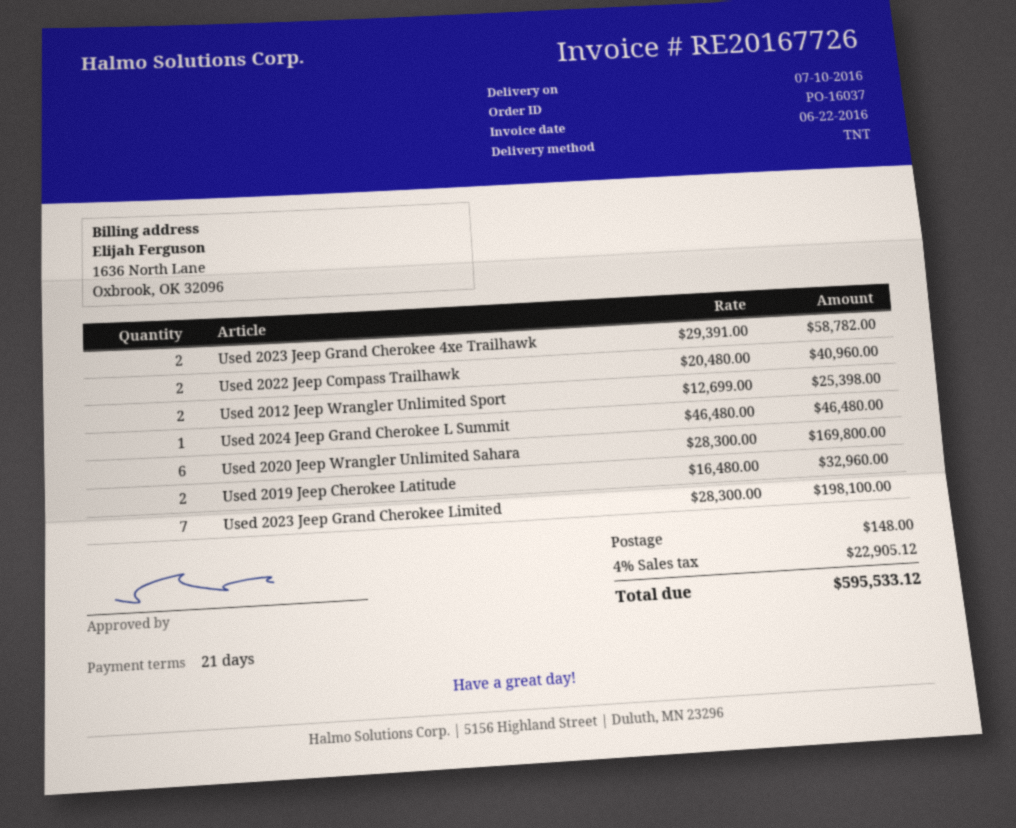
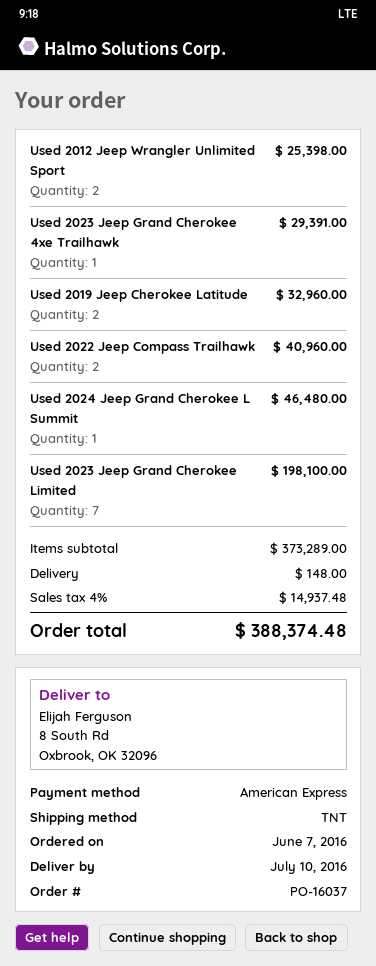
Used 2023 Jeep Grand Cherokee 4xe Trailhawk: 2 for 58782.00 -> 1 for 29391.00
Used 2020 Jeep Wrangler Unlimited Sahara: 6 for 169800.00 -> none
tax: 4% = 22905.12 -> 4% = 14937.48
total: 595533.12 -> 388374.48

